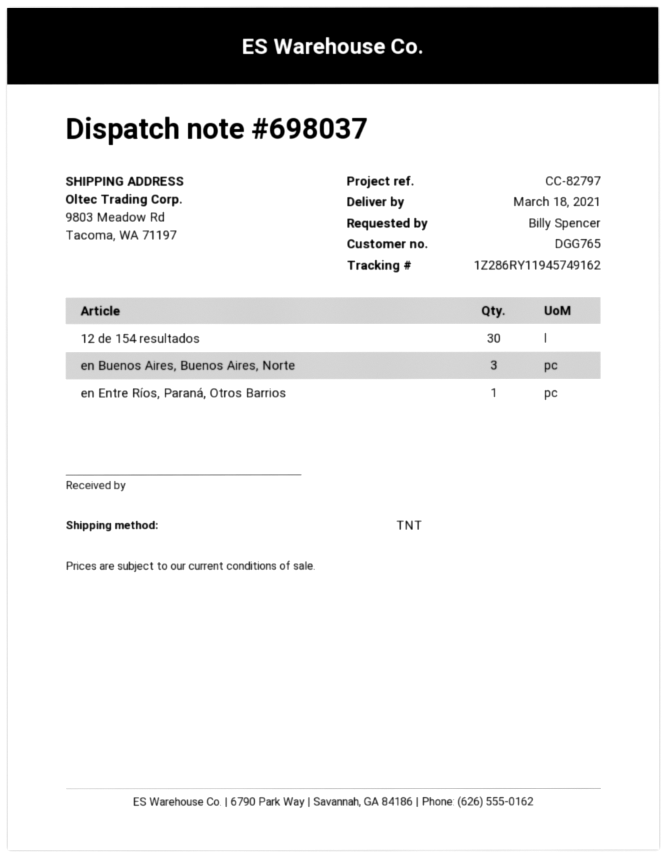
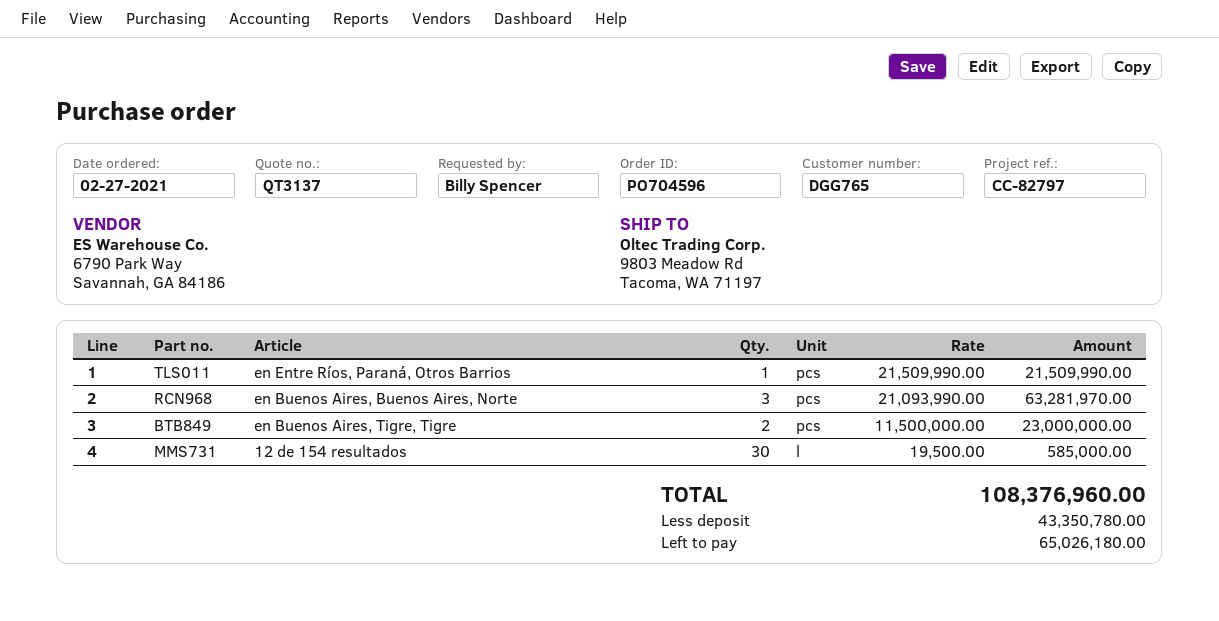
en Buenos Aires, Tigre, Tigre: none -> 2

